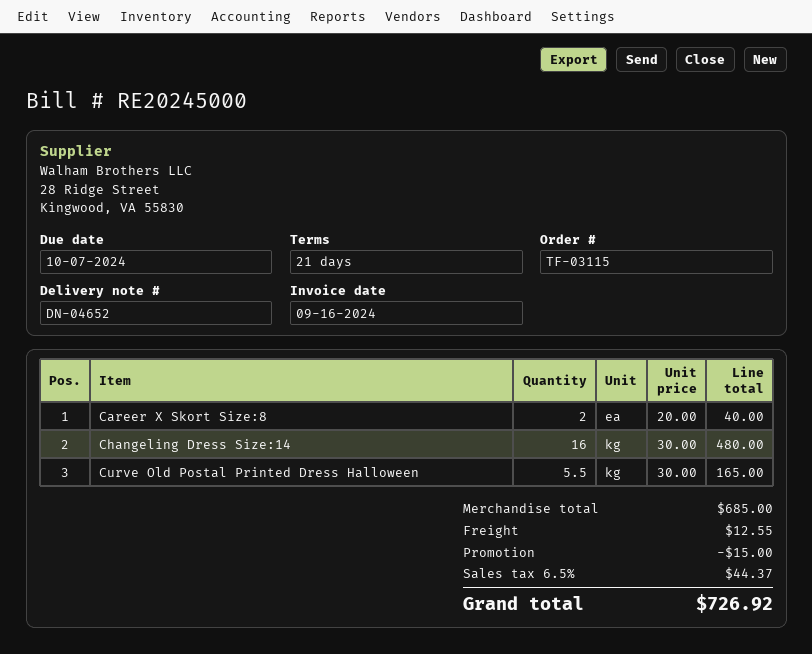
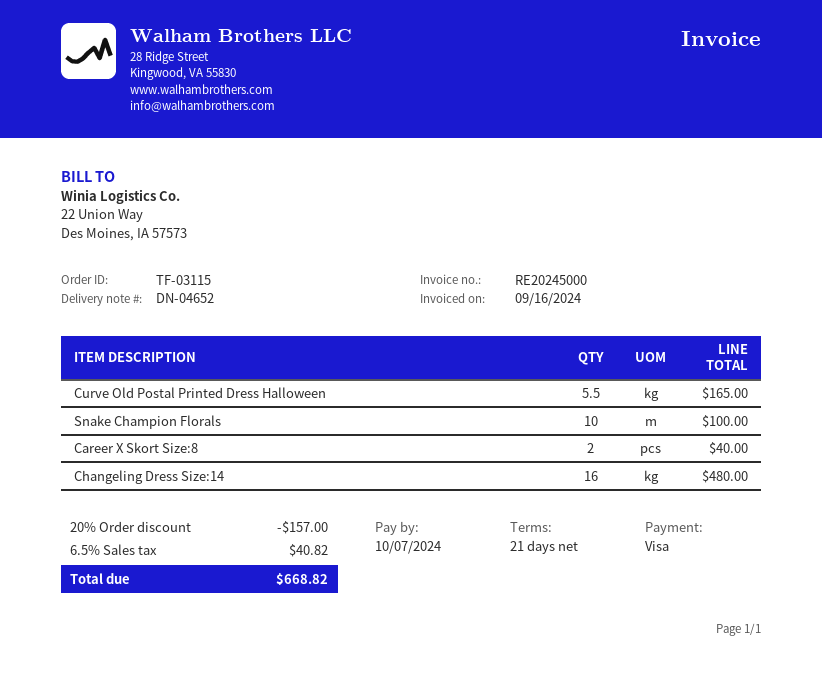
Snake Champion Florals: none -> 10 for 100.00
discount: 15.00 -> 157.00
shipping: 12.55 -> none
tax: 6.5% = 44.37 -> 6.5% = 40.82
total: 726.92 -> 668.82

